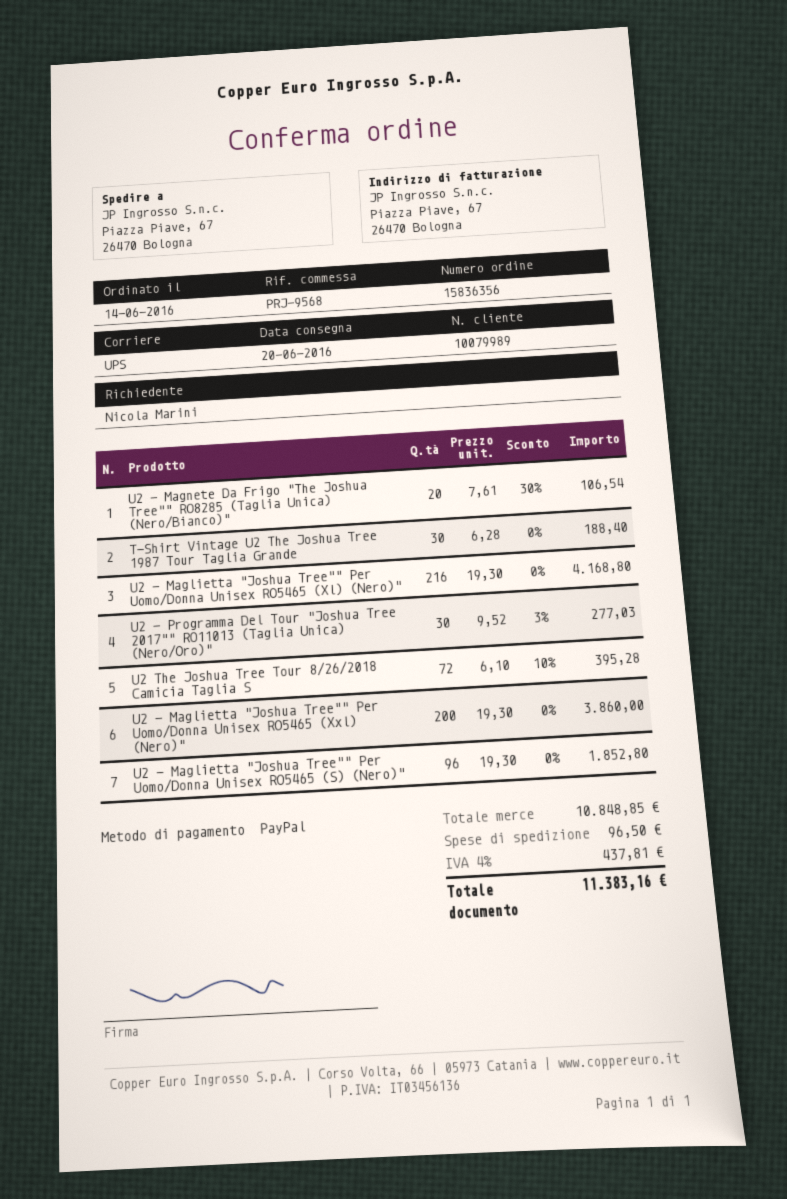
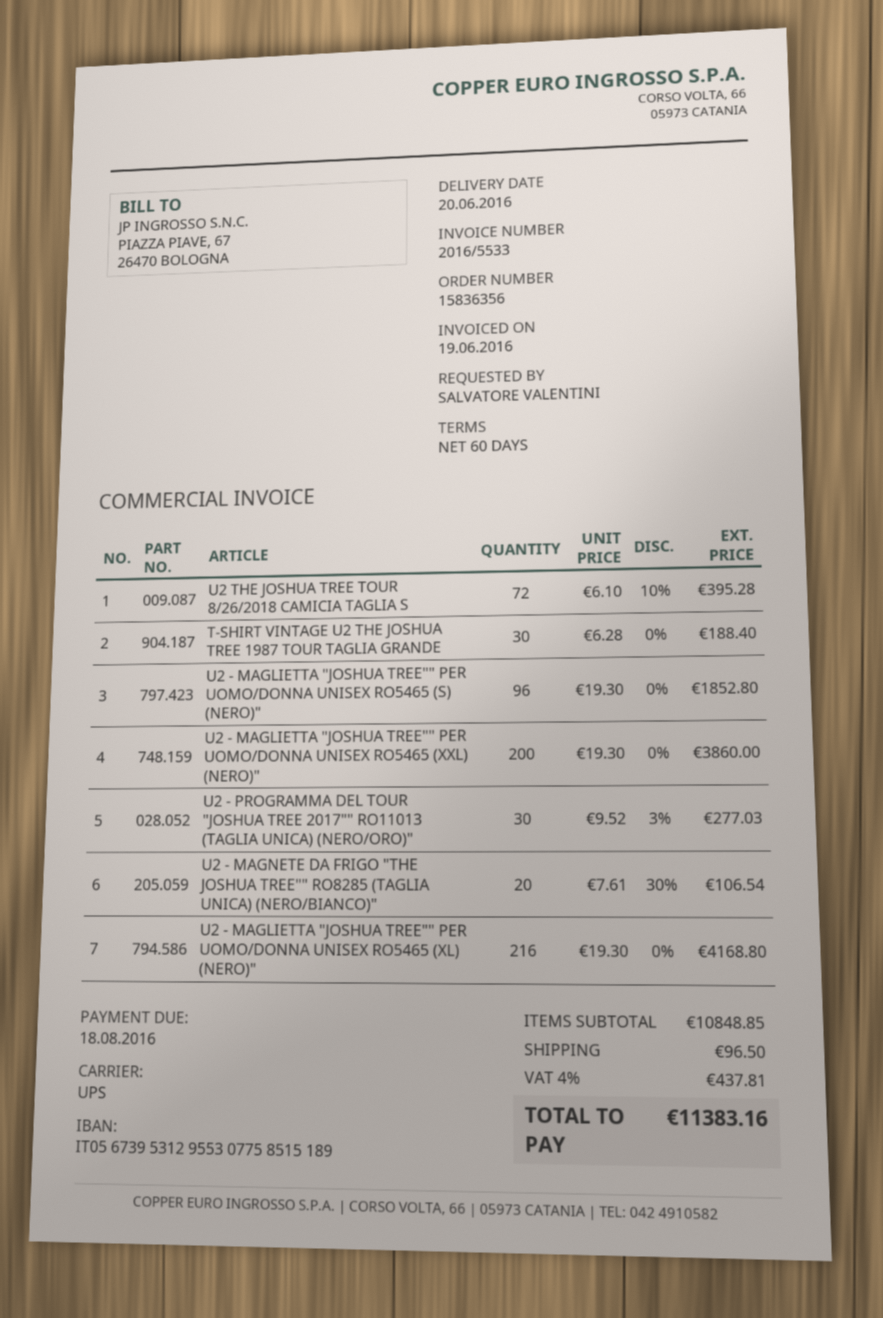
ordered by: Nicola Marini -> SALVATORE VALENTINI

